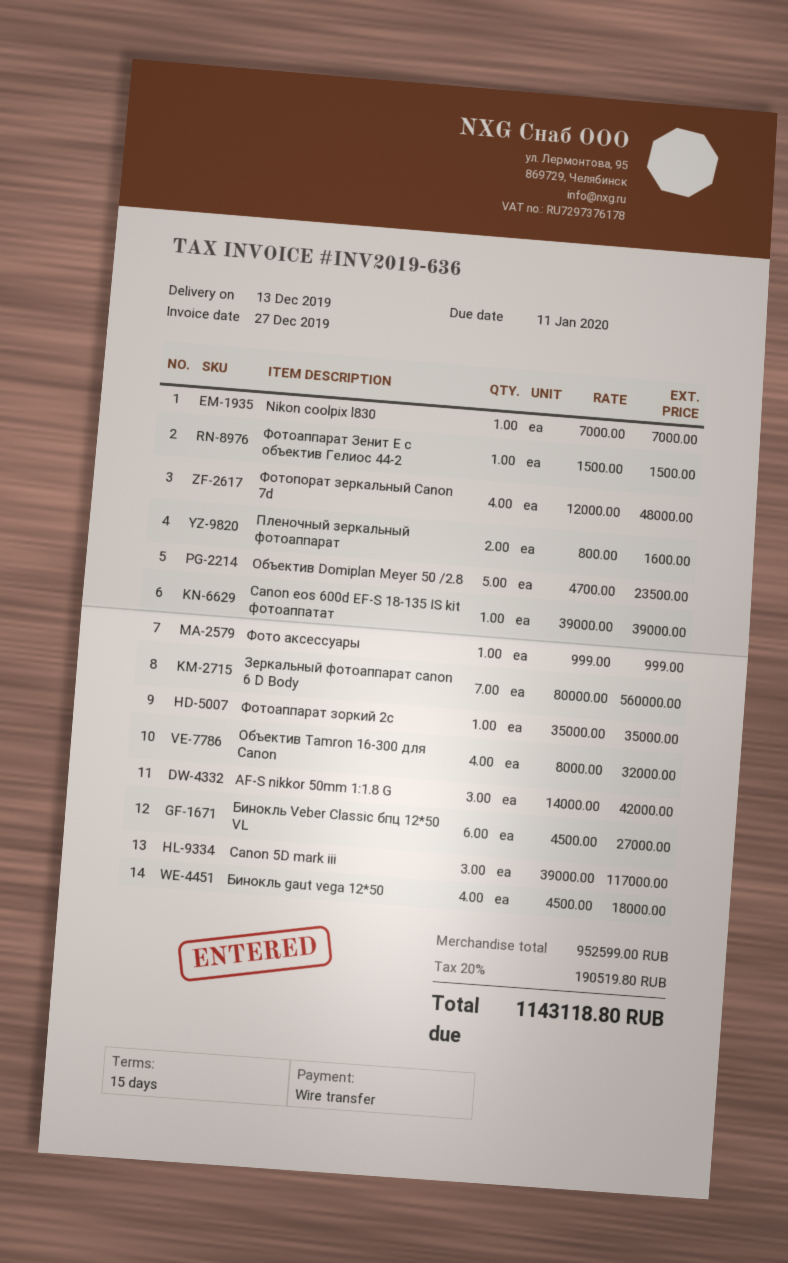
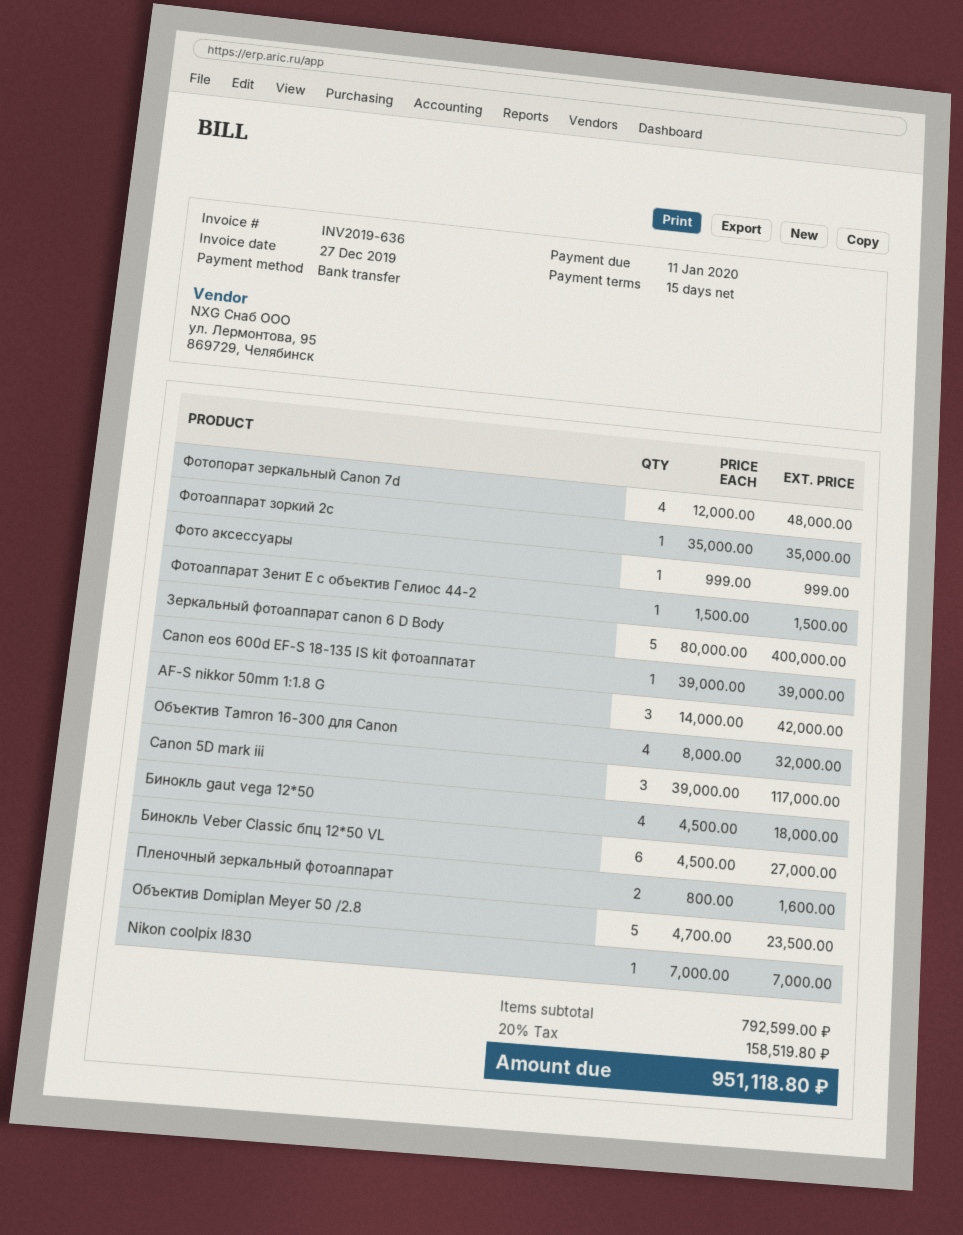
Зеркальный фотоаппарат canon 6 D Body: 7 x 80000.00 = 560000.00 -> 5 x 80000.00 = 400000.00
subtotal: 952599.00 -> 792599.00
tax: 20% = 190519.80 -> 20% = 158519.80
total: 1143118.80 -> 951118.80

